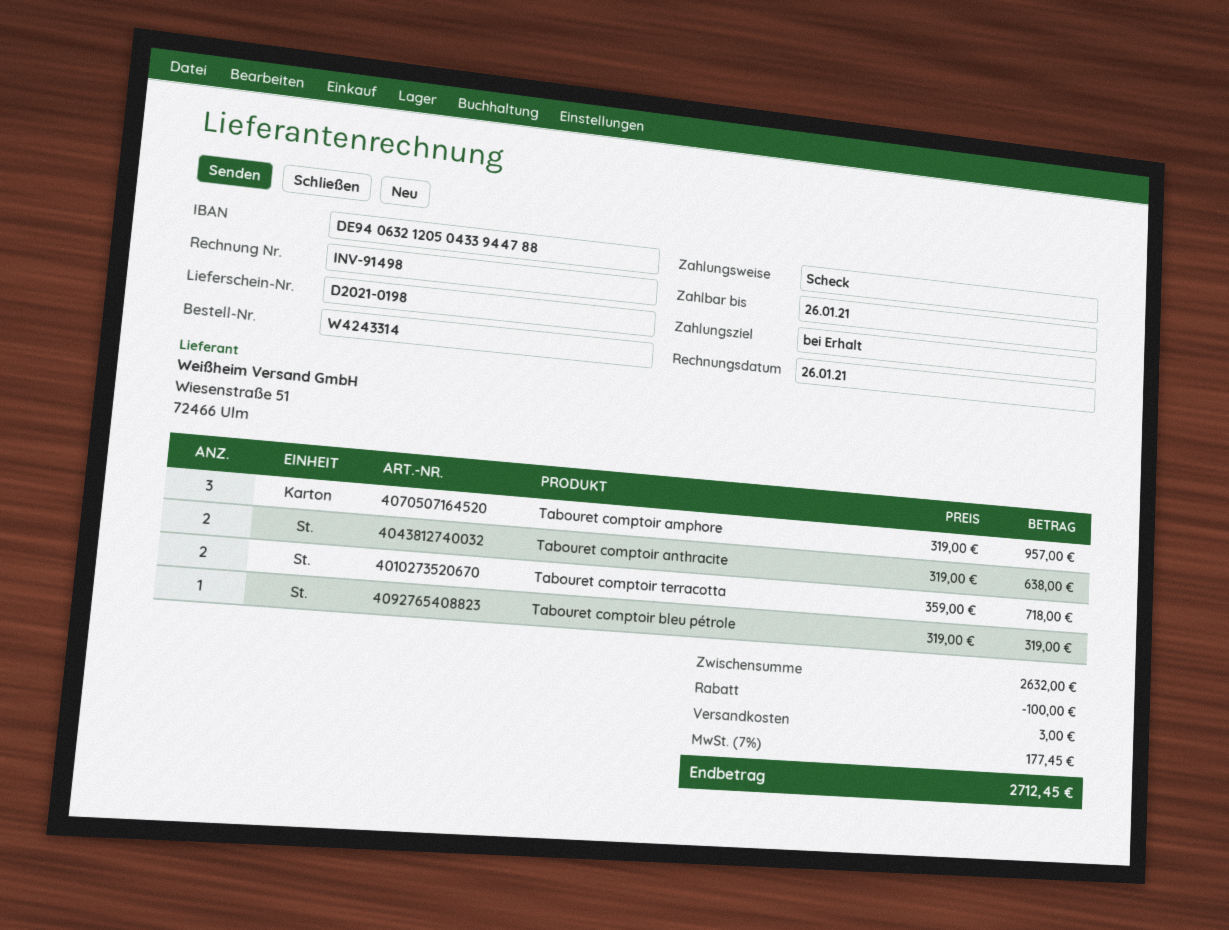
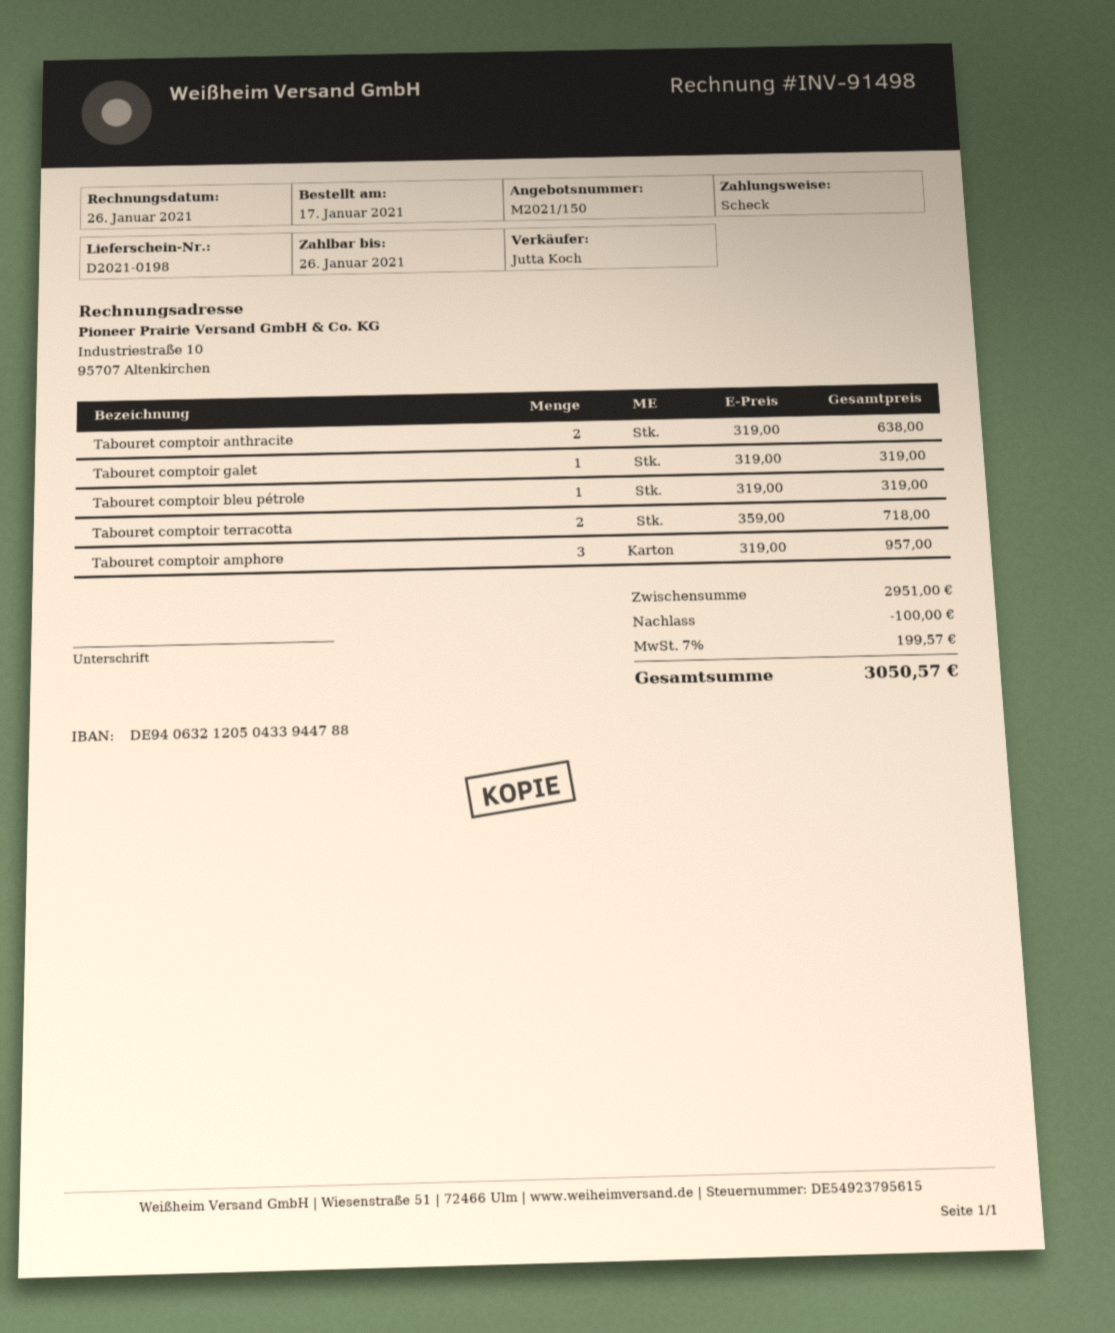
Tabouret comptoir galet: none -> 1 x 319.00 = 319.00
subtotal: 2632.00 -> 2951.00
shipping: 3.00 -> none
tax: 7% = 177.45 -> 7% = 199.57
total: 2712.45 -> 3050.57

